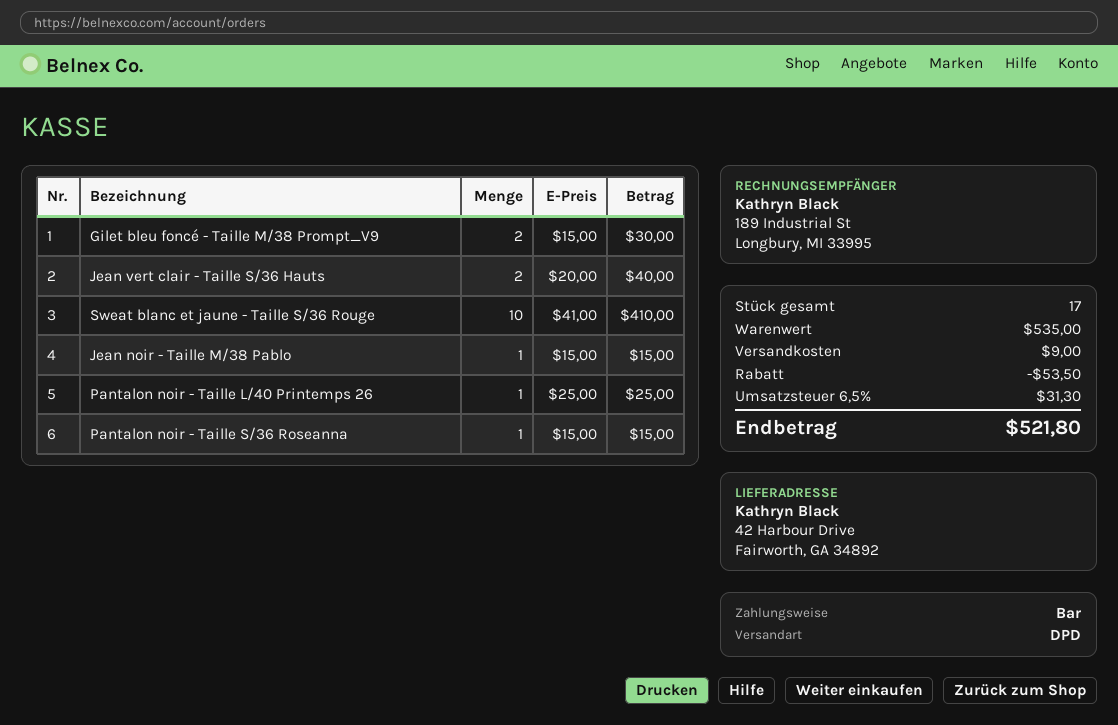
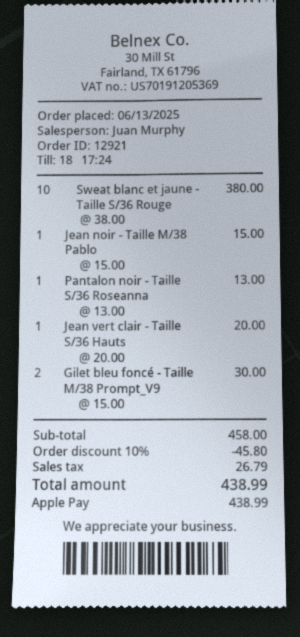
payment method: cash -> Apple Pay
Jean vert clair - Taille S/36 Hauts: 2 x 20.00 = 40.00 -> 1 x 20.00 = 20.00
Sweat blanc et jaune - Taille S/36 Rouge: 10 x 41.00 = 410.00 -> 10 x 38.00 = 380.00
Pantalon noir - Taille L/40 Printemps 26: 1 x 25.00 = 25.00 -> none
Pantalon noir - Taille S/36 Roseanna: 1 x 15.00 = 15.00 -> 1 x 13.00 = 13.00
subtotal: 535.00 -> 458.00
discount: 53.50 -> 45.80
shipping: 9.00 -> none
tax: 31.30 -> 26.79
total: 521.80 -> 438.99

